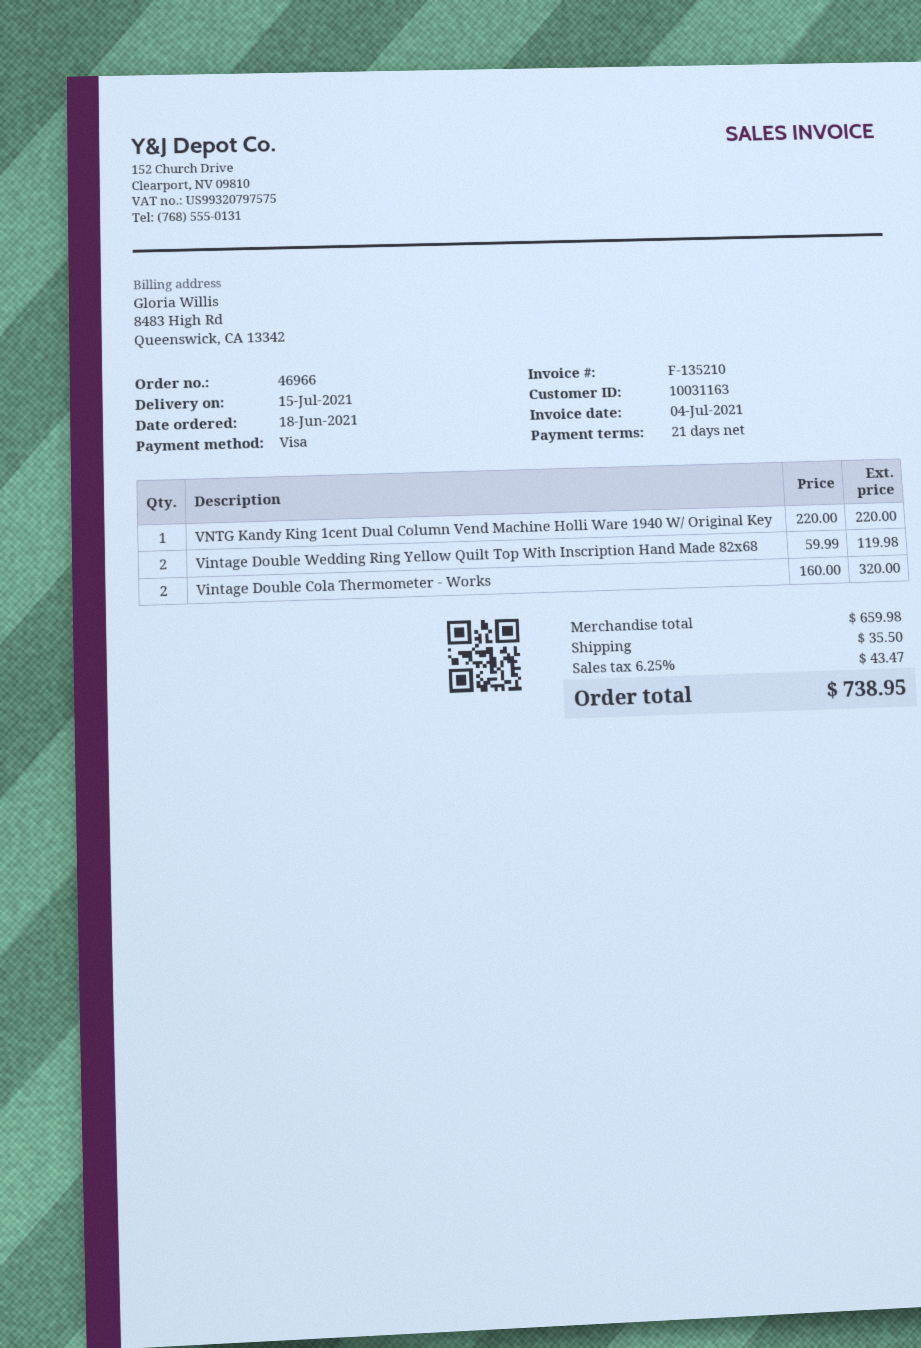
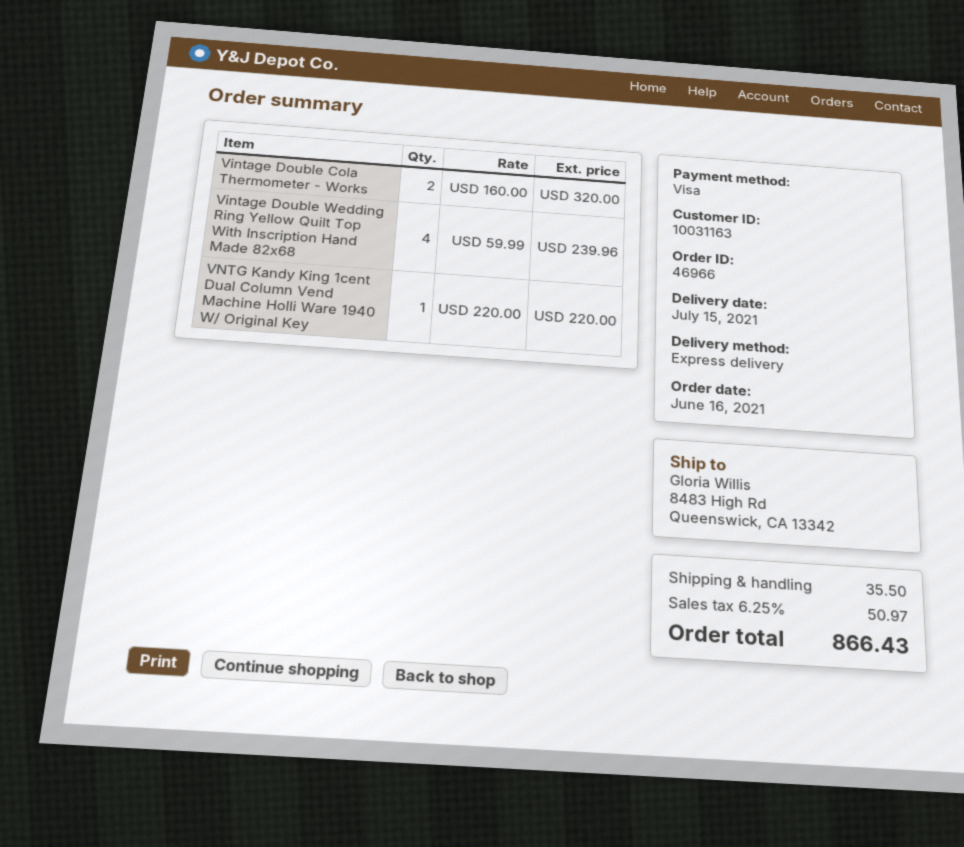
order date: 2021-06-18 -> 2021-06-16
Vintage Double Wedding Ring Yellow Quilt Top With Inscription Hand Made 82x68: 2 x 59.99 = 119.98 -> 4 x 59.99 = 239.96
tax: 6.25% = 43.47 -> 6.25% = 50.97
total: 738.95 -> 866.43

